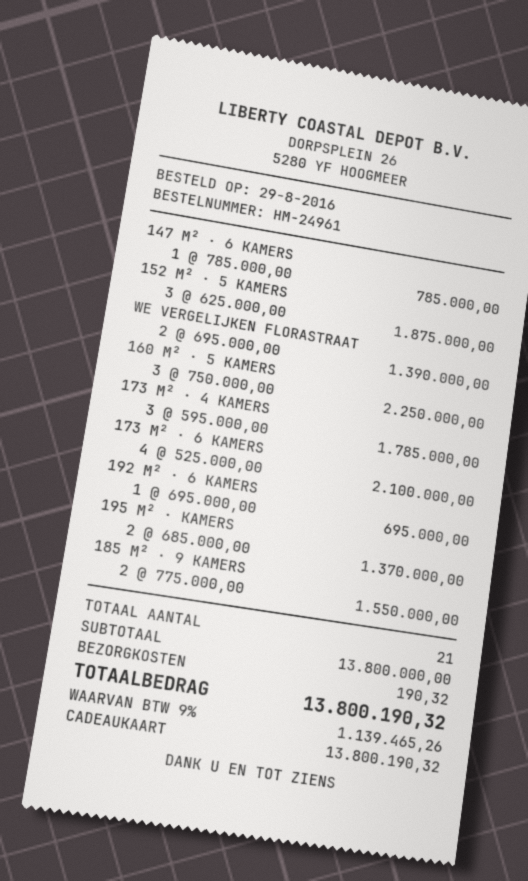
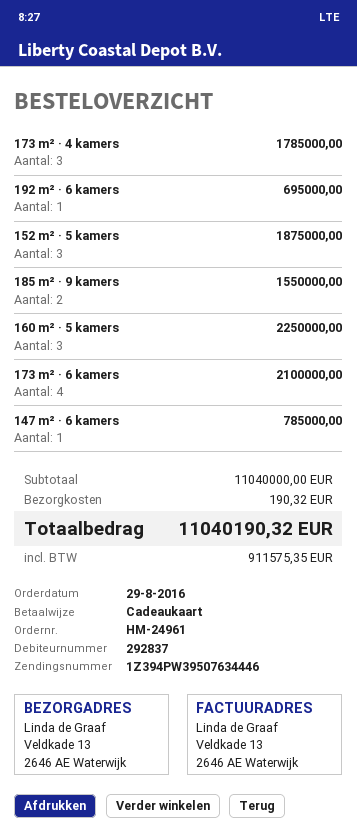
WE VERGELIJKEN FLORASTRAAT: 2 for 1390000.00 -> none
195 M² · KAMERS: 2 for 1370000.00 -> none
subtotal: 13800000.00 -> 11040000.00
tax: 1139465.26 -> 911575.35
total: 13800190.32 -> 11040190.32

